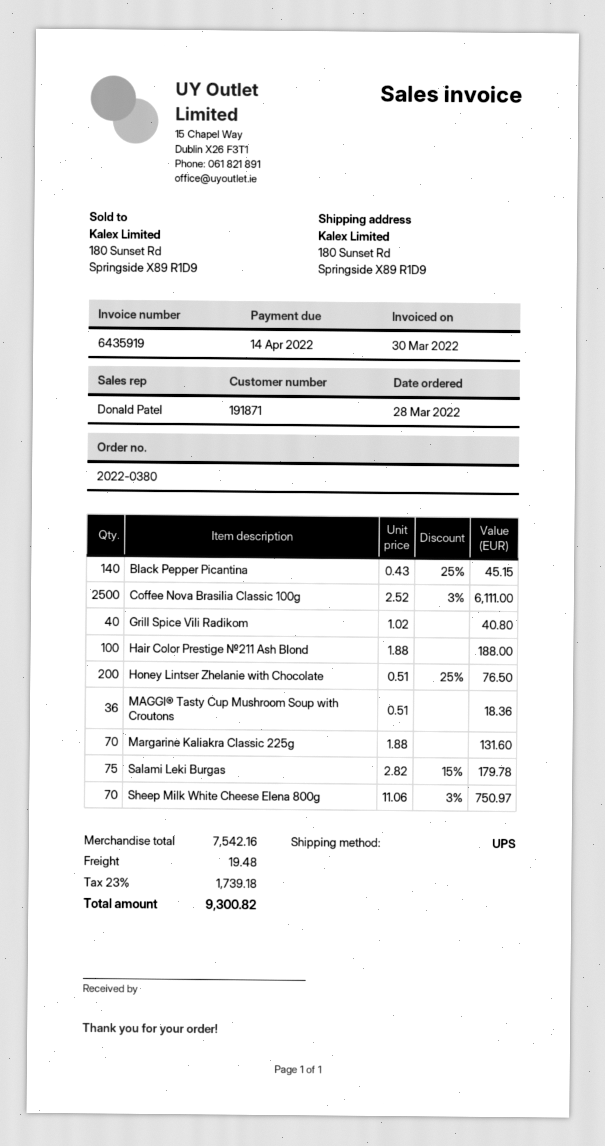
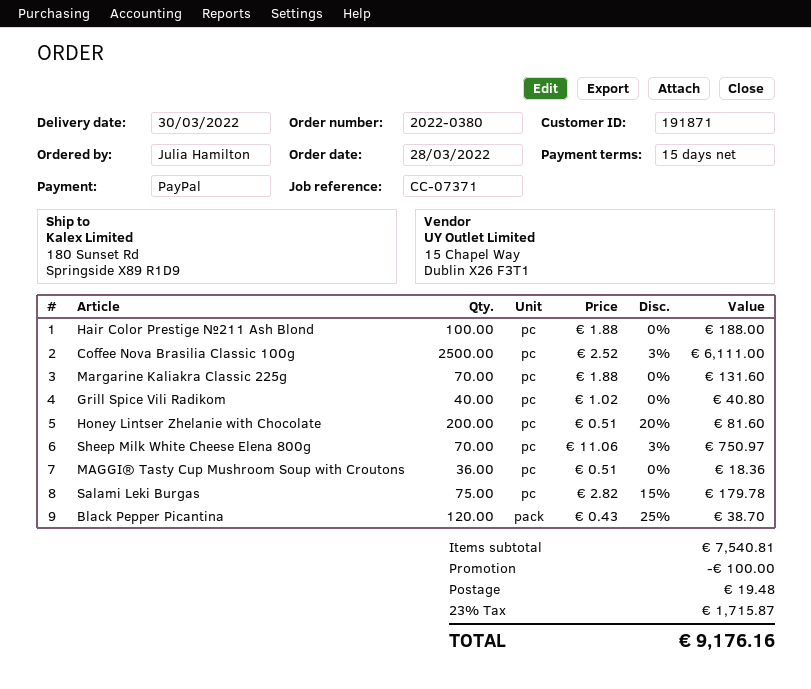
Black Pepper Picantina: 140 x 0.43 - 25% = 45.15 -> 120 x 0.43 - 25% = 38.70
Honey Lintser Zhelanie with Chocolate: 200 x 0.51 - 25% = 76.50 -> 200 x 0.51 - 20% = 81.60
subtotal: 7542.16 -> 7540.81
discount: none -> 100.00
tax: 23% = 1739.18 -> 23% = 1715.87
total: 9300.82 -> 9176.16

